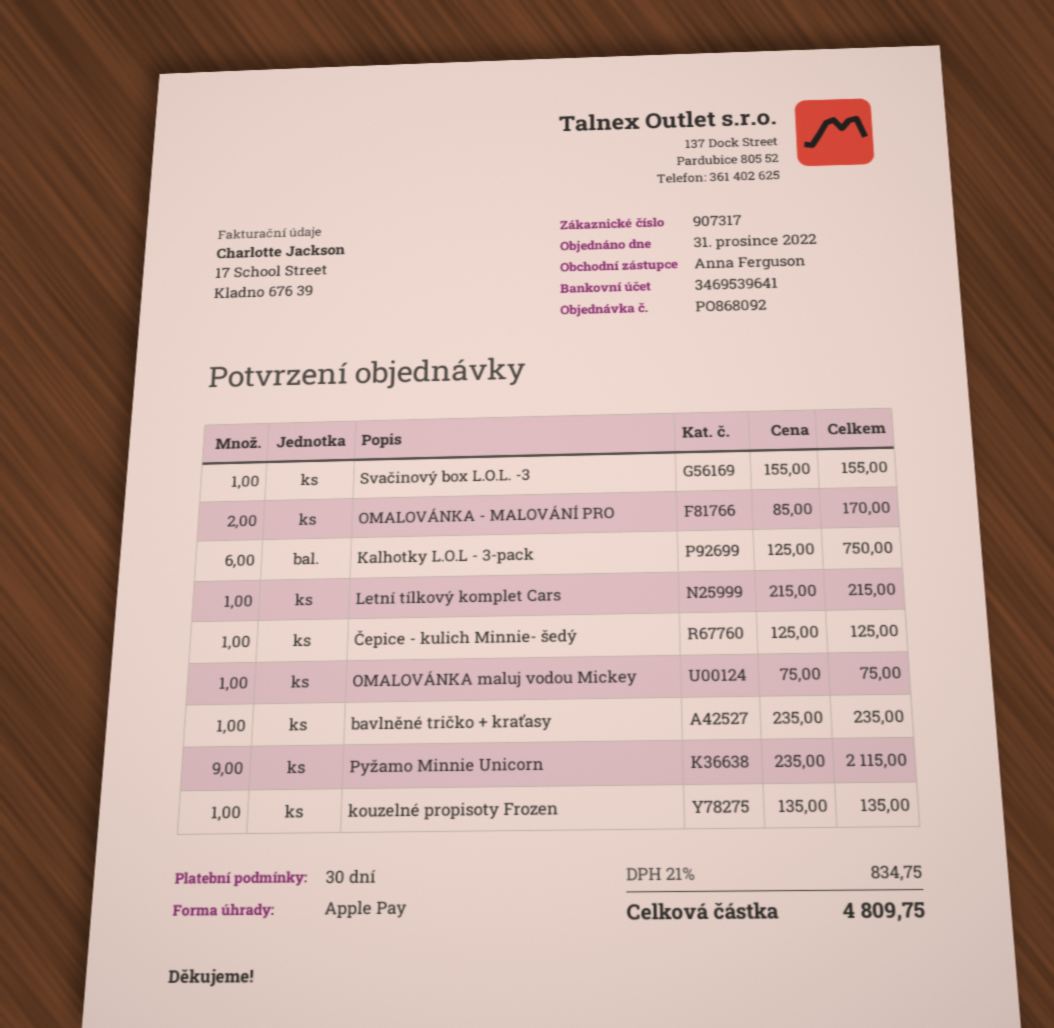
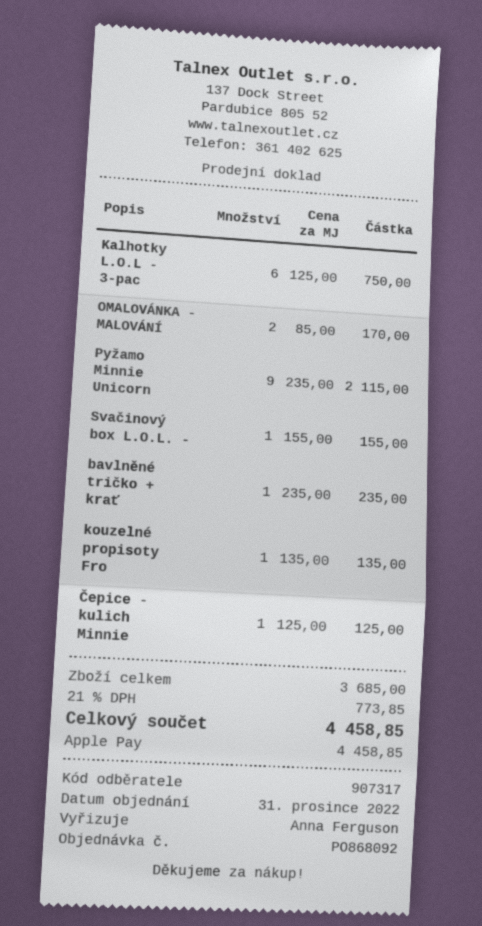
Letní tílkový komplet Cars: 1 x 215.00 = 215.00 -> none
OMALOVÁNKA maluj vodou Mickey: 1 x 75.00 = 75.00 -> none
tax: 21% = 834.75 -> 21% = 773.85
total: 4809.75 -> 4458.85

